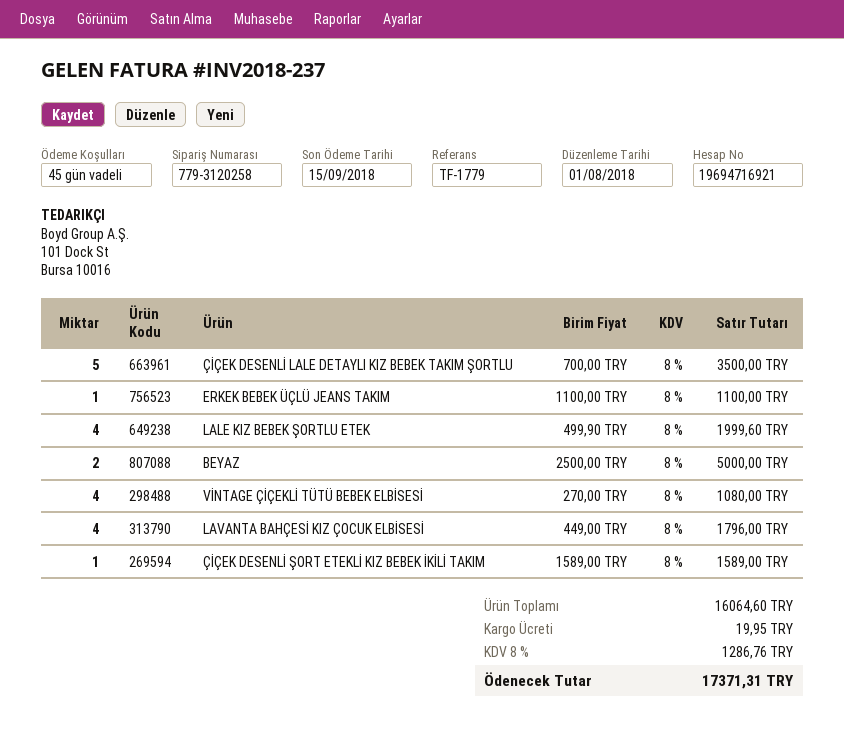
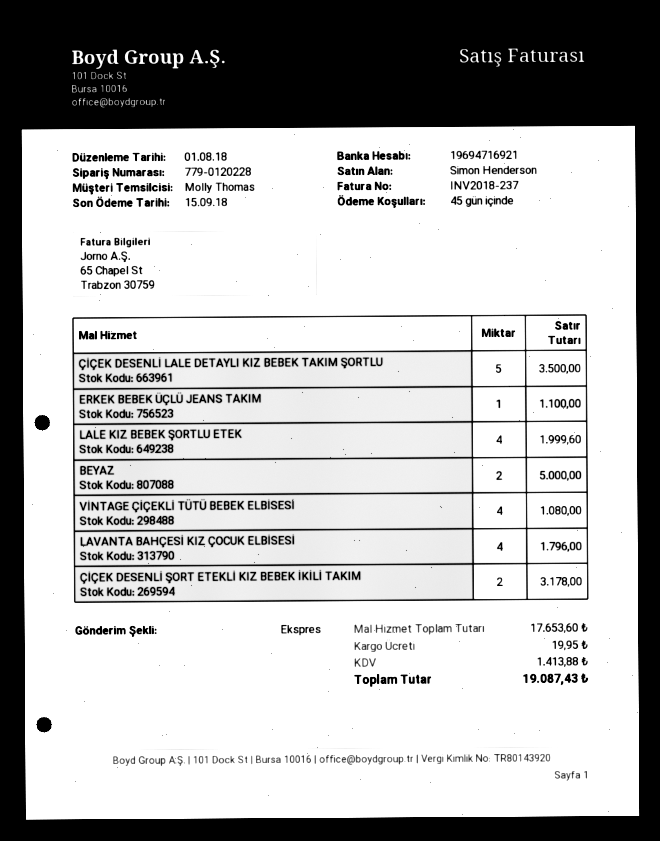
order number: 779-3120258 -> 779-0120228
ÇİÇEK DESENLİ ŞORT ETEKLİ KIZ BEBEK İKİLİ TAKIM: 1 for 1589.00 -> 2 for 3178.00
subtotal: 16064.60 -> 17653.60
tax: 1286.76 -> 1413.88
total: 17371.31 -> 19087.43

